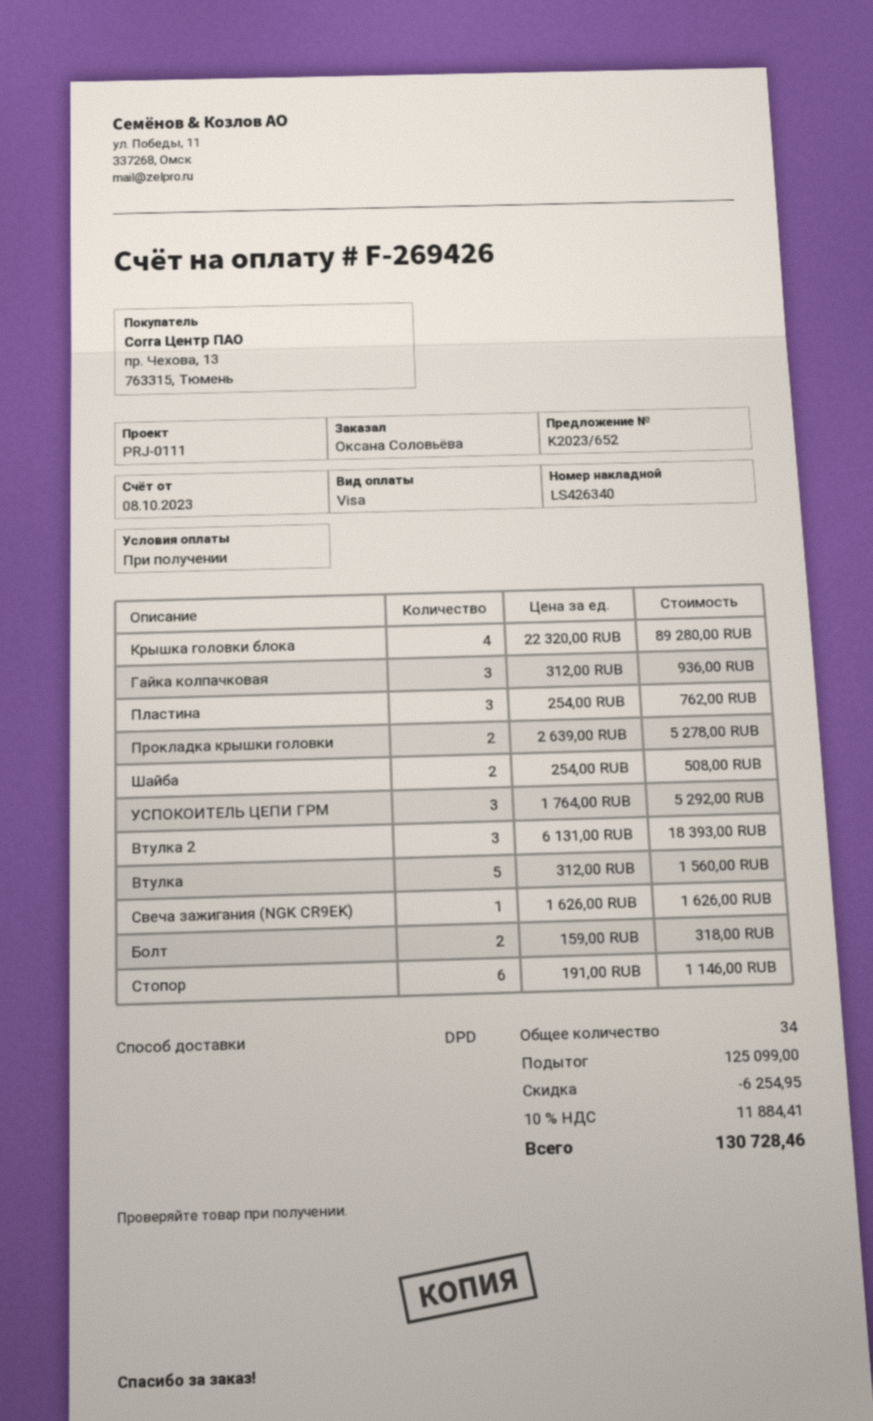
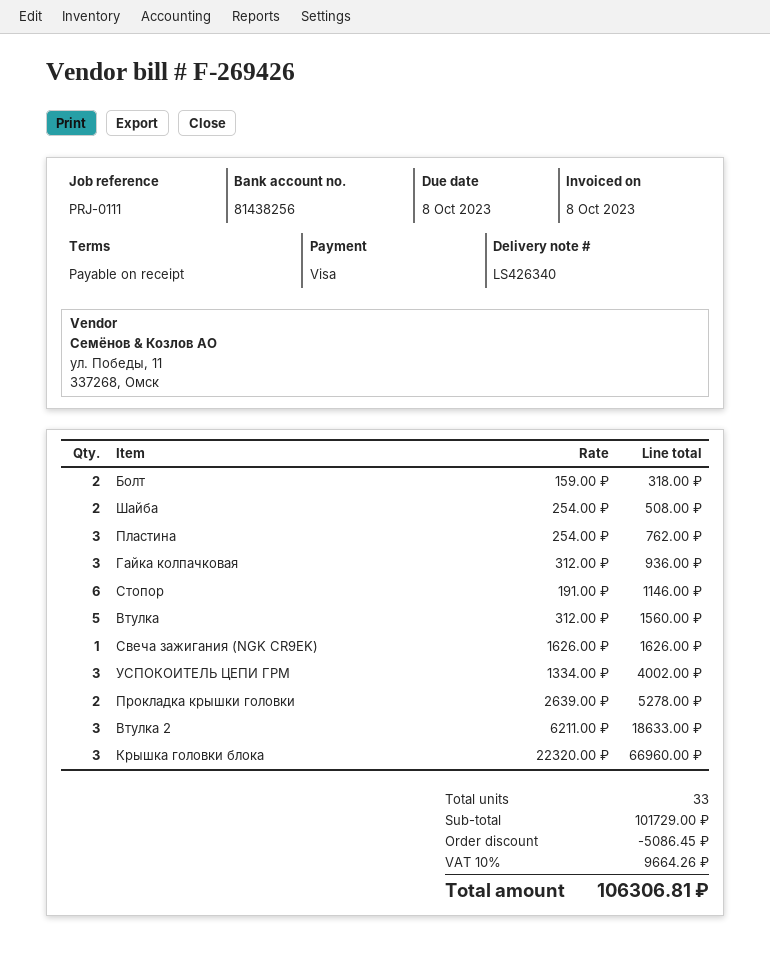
Крышка головки блока: 4 x 22320.00 = 89280.00 -> 3 x 22320.00 = 66960.00
УСПОКОИТЕЛЬ ЦЕПИ ГРМ: 3 x 1764.00 = 5292.00 -> 3 x 1334.00 = 4002.00
Втулка 2: 3 x 6131.00 = 18393.00 -> 3 x 6211.00 = 18633.00
total quantity: 34 -> 33
subtotal: 125099.00 -> 101729.00
discount: 6254.95 -> 5086.45
tax: 10% = 11884.41 -> 10% = 9664.26
total: 130728.46 -> 106306.81

